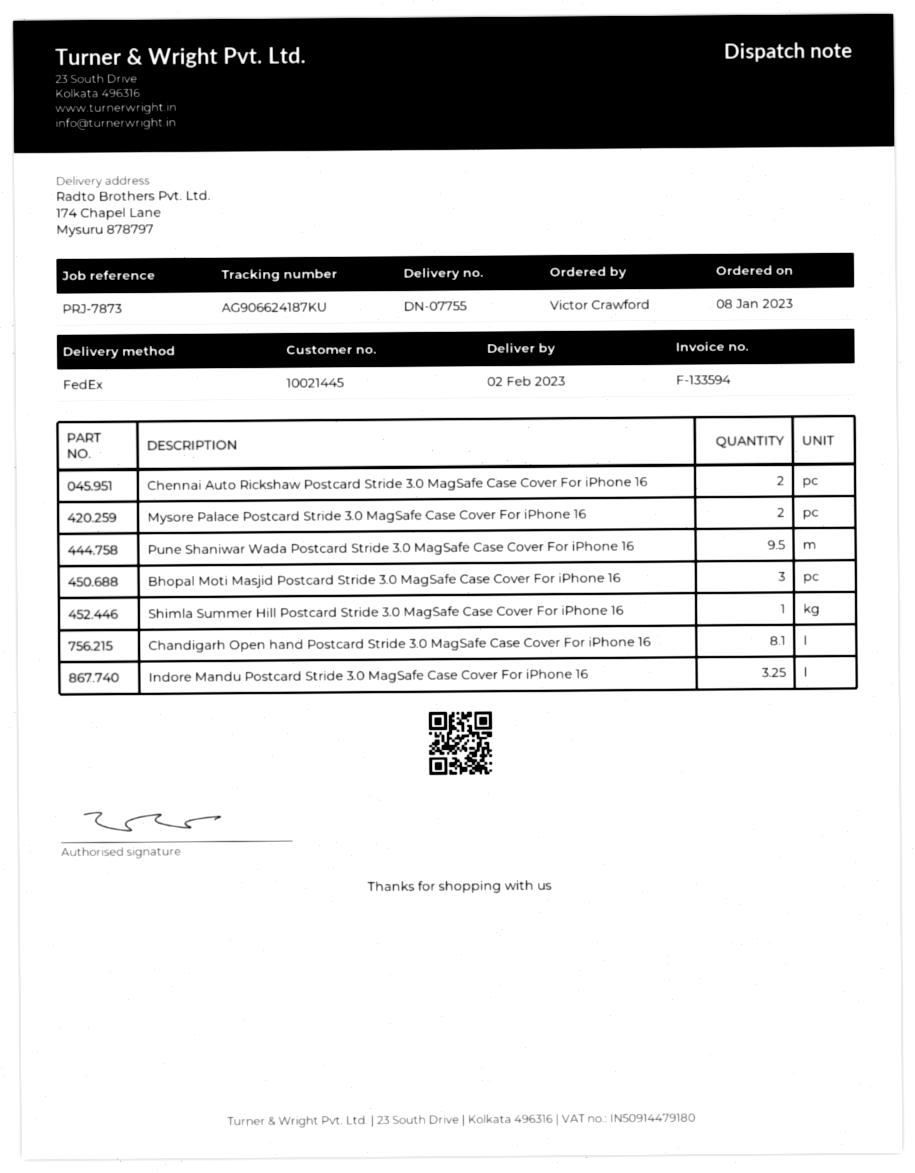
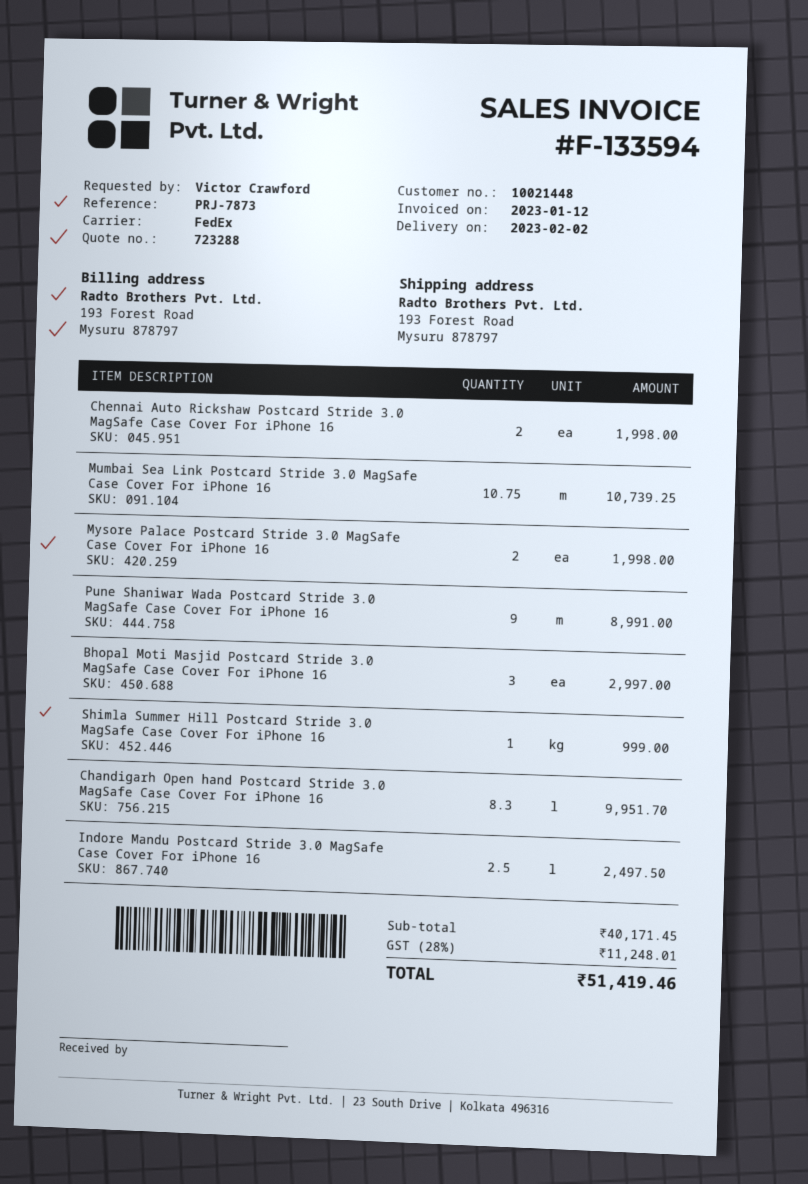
customer number: 10021445 -> 10021448
ship to: 174 Chapel Lane, Mysuru 878797 -> 193 Forest Road, Mysuru 878797
Pune Shaniwar Wada Postcard Stride 3.0 MagSafe Case Cover For iPhone 16: 9.5 -> 9
Chandigarh Open hand Postcard Stride 3.0 MagSafe Case Cover For iPhone 16: 8.1 -> 8.3
Indore Mandu Postcard Stride 3.0 MagSafe Case Cover For iPhone 16: 3.25 -> 2.5
Mumbai Sea Link Postcard Stride 3.0 MagSafe Case Cover For iPhone 16: none -> 10.75

